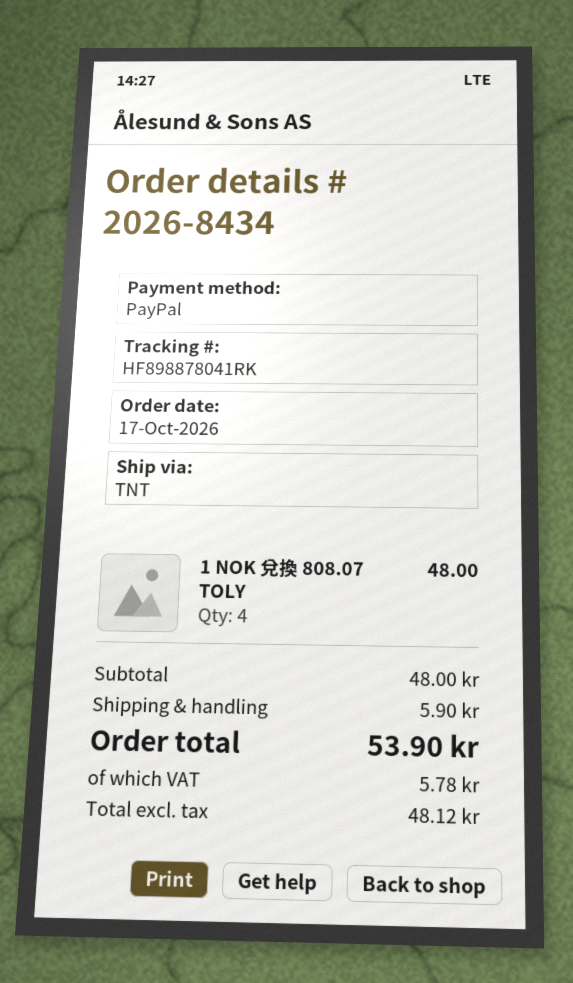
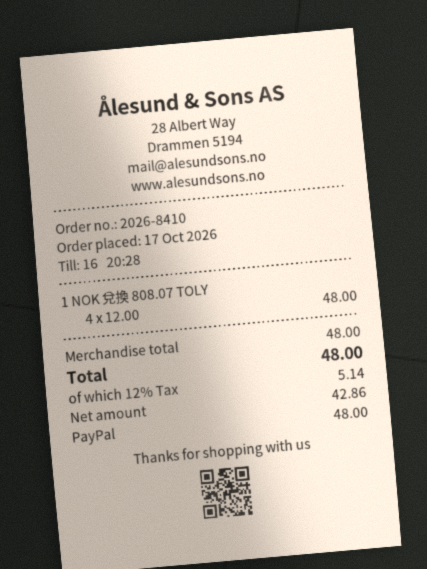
order number: 2026-8434 -> 2026-8410
shipping: 5.90 -> none
net: 48.12 -> 42.86
tax: 5.78 -> 5.14
total: 53.90 -> 48.00

